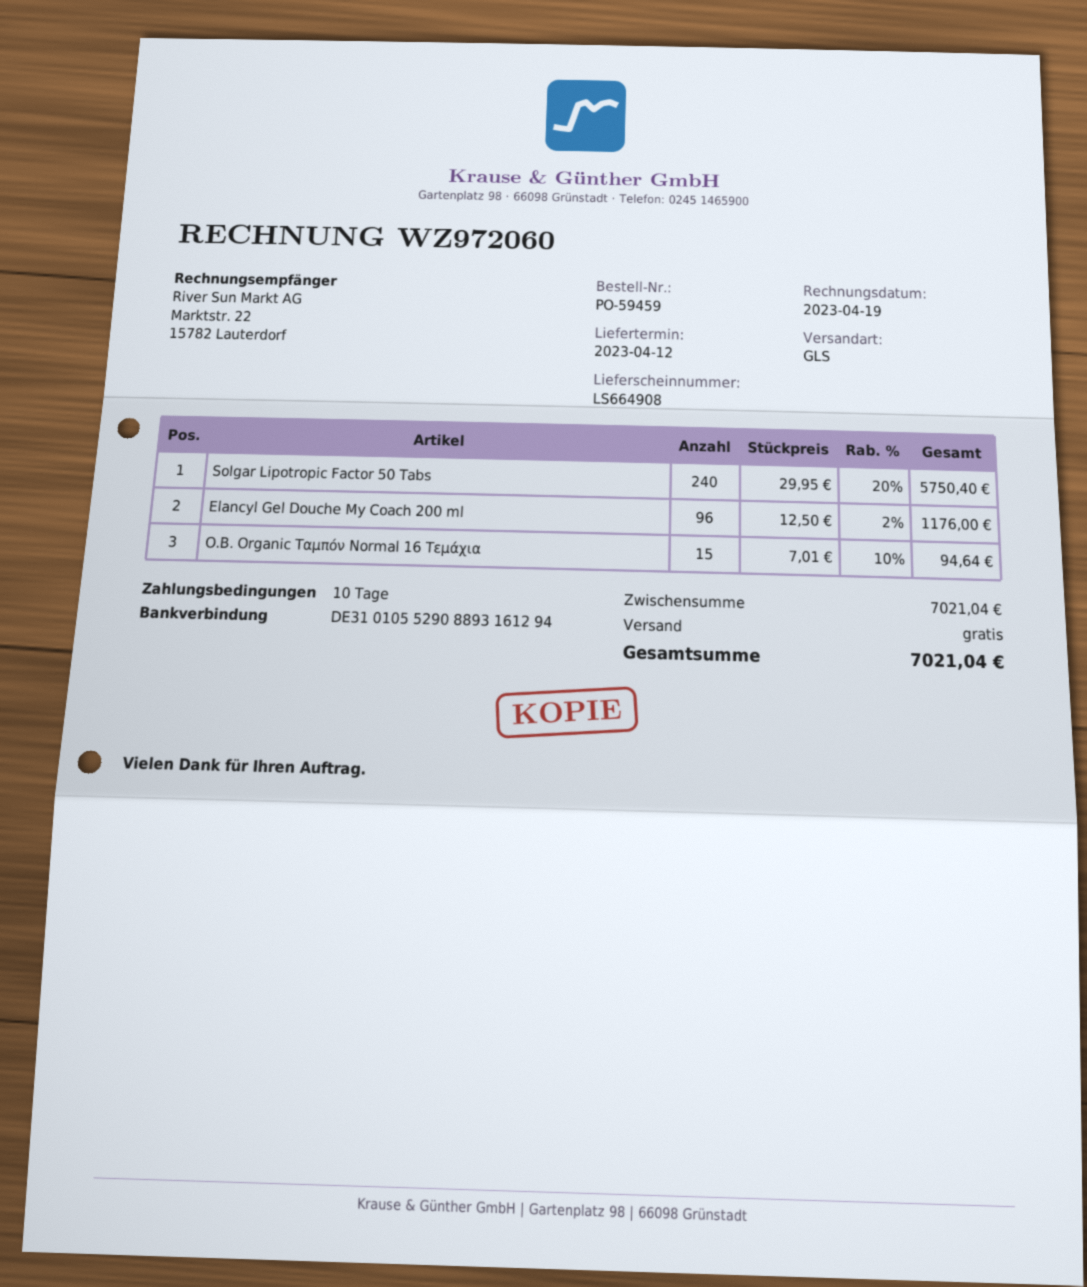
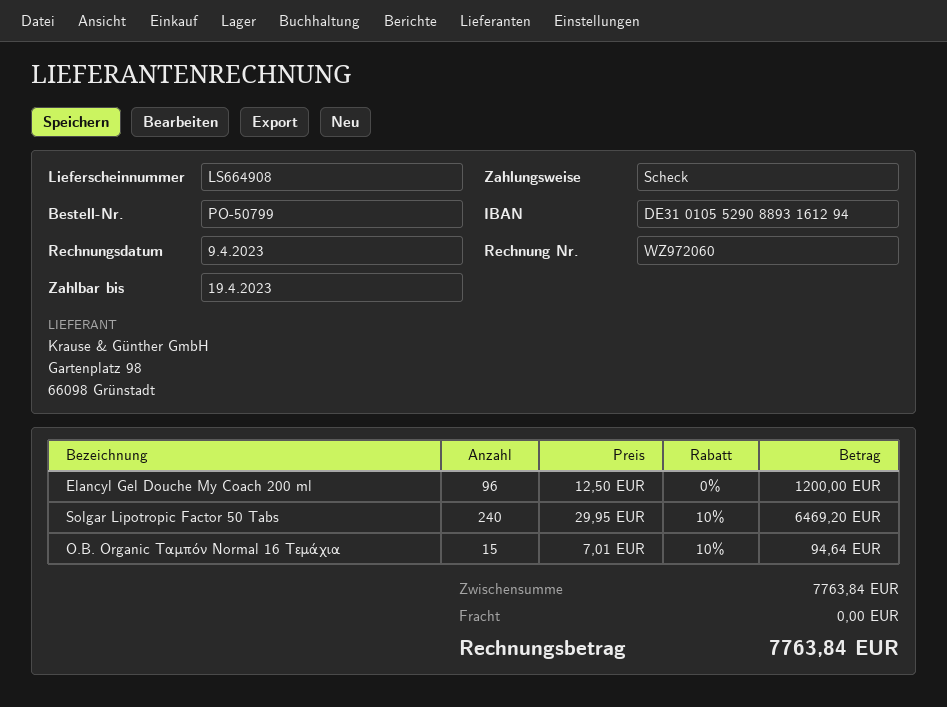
order number: PO-59459 -> PO-50799
invoice date: 2023-04-19 -> 2023-04-09
Solgar Lipotropic Factor 50 Tabs: 240 x 29.95 - 20% = 5750.40 -> 240 x 29.95 - 10% = 6469.20
Elancyl Gel Douche My Coach 200 ml: 96 x 12.50 - 2% = 1176.00 -> 96 x 12.50 = 1200.00
subtotal: 7021.04 -> 7763.84
total: 7021.04 -> 7763.84

